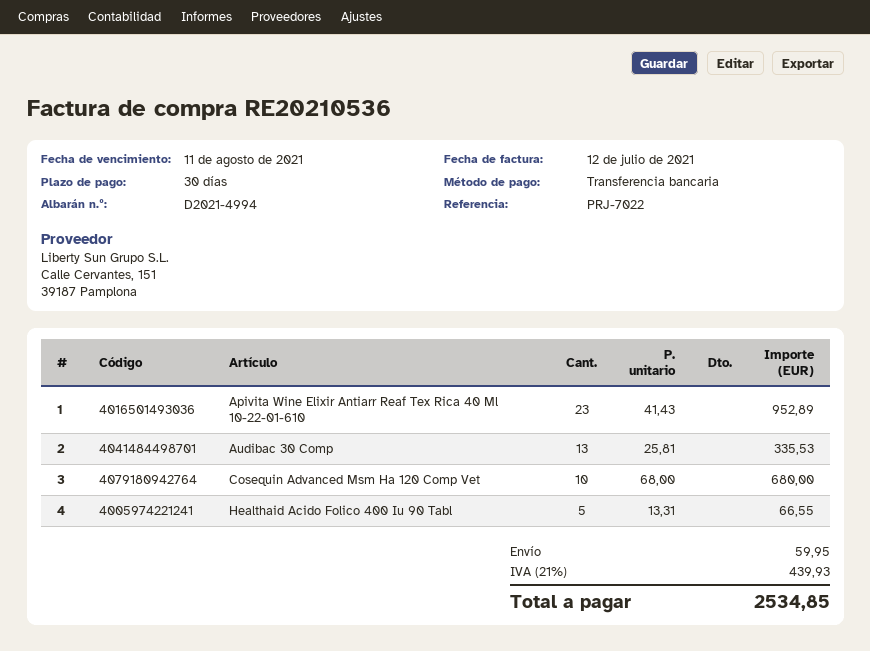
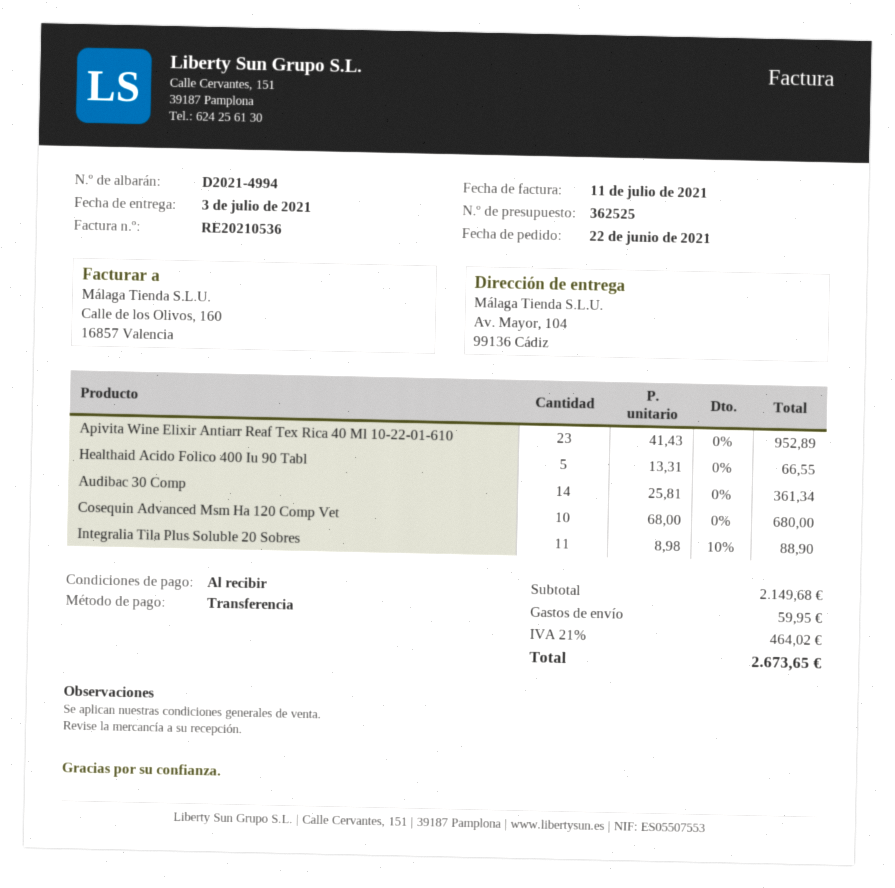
invoice date: 2021-07-12 -> 2021-07-11
payment terms: 30 days -> on receipt
Audibac 30 Comp: 13 x 25.81 = 335.53 -> 14 x 25.81 = 361.34
Integralia Tila Plus Soluble 20 Sobres: none -> 11 x 8.98 - 10% = 88.90
tax: 21% = 439.93 -> 21% = 464.02
total: 2534.85 -> 2673.65

